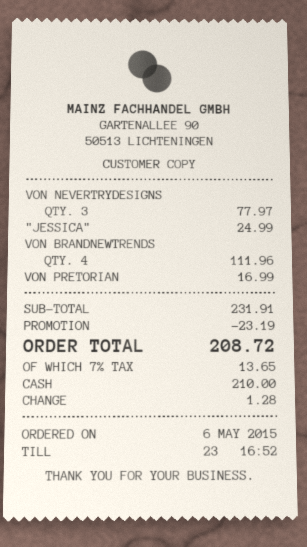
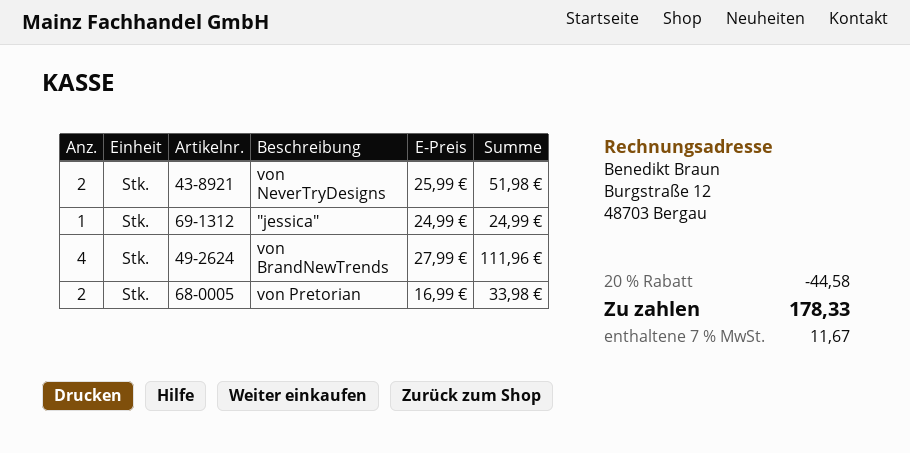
VON NEVERTRYDESIGNS: 3 for 77.97 -> 2 for 51.98
VON PRETORIAN: 1 for 16.99 -> 2 for 33.98
discount: 23.19 -> 44.58
tax: 7% = 13.65 -> 7% = 11.67
total: 208.72 -> 178.33

